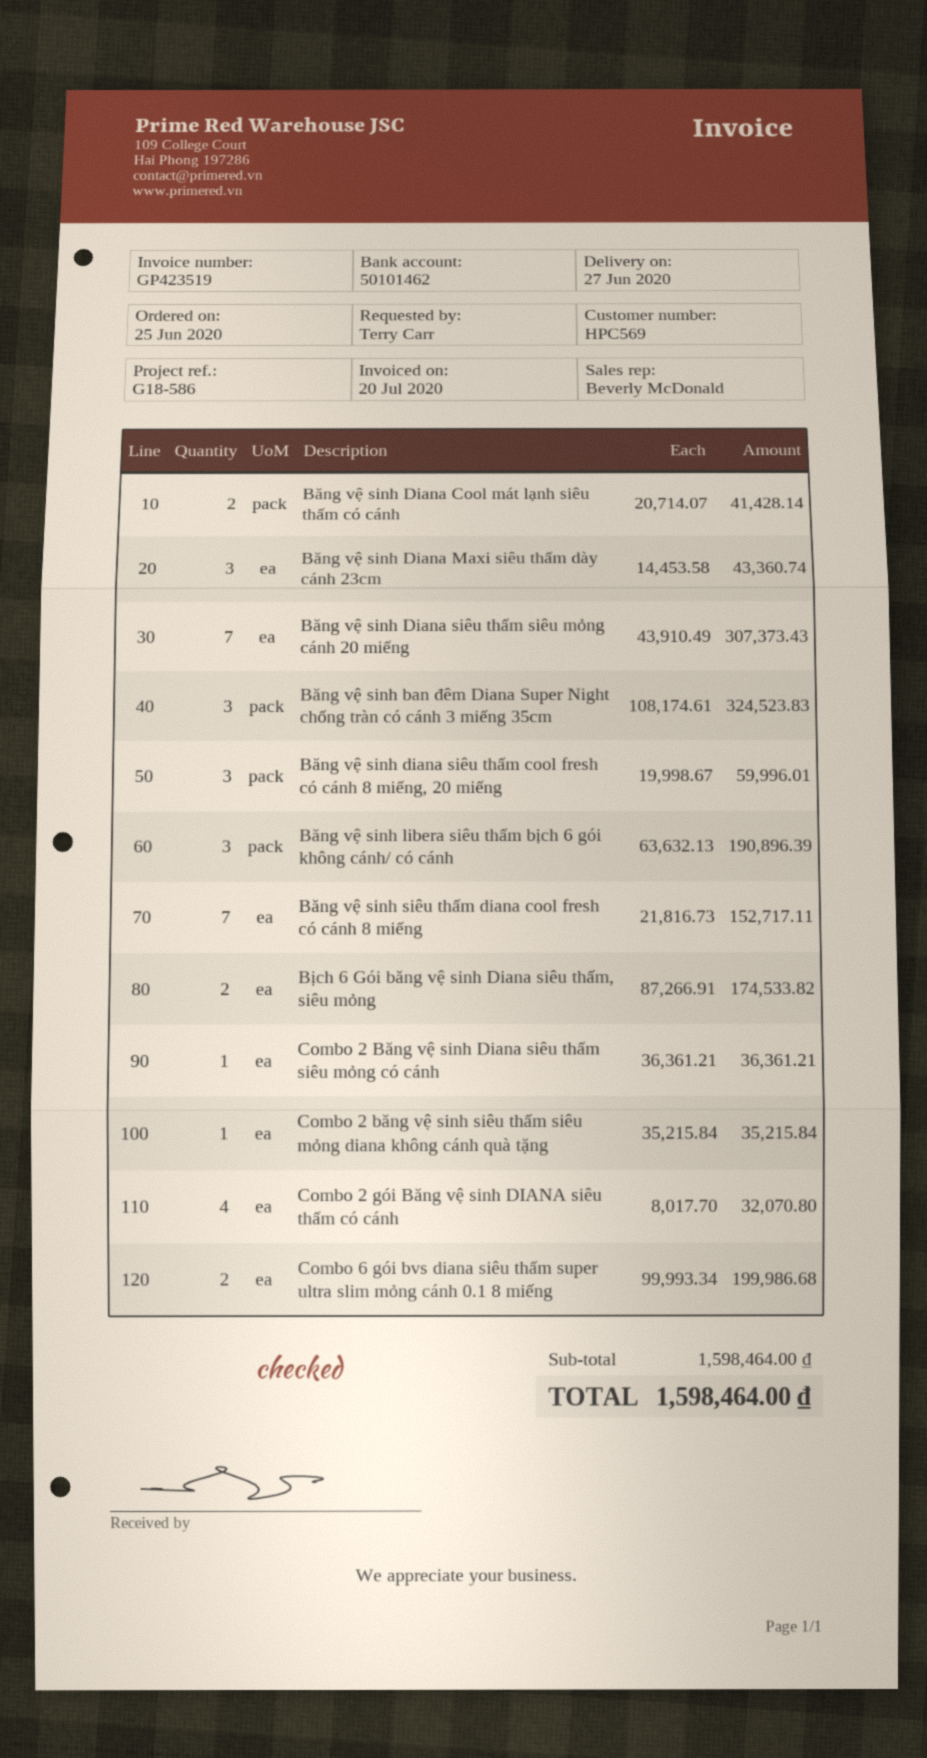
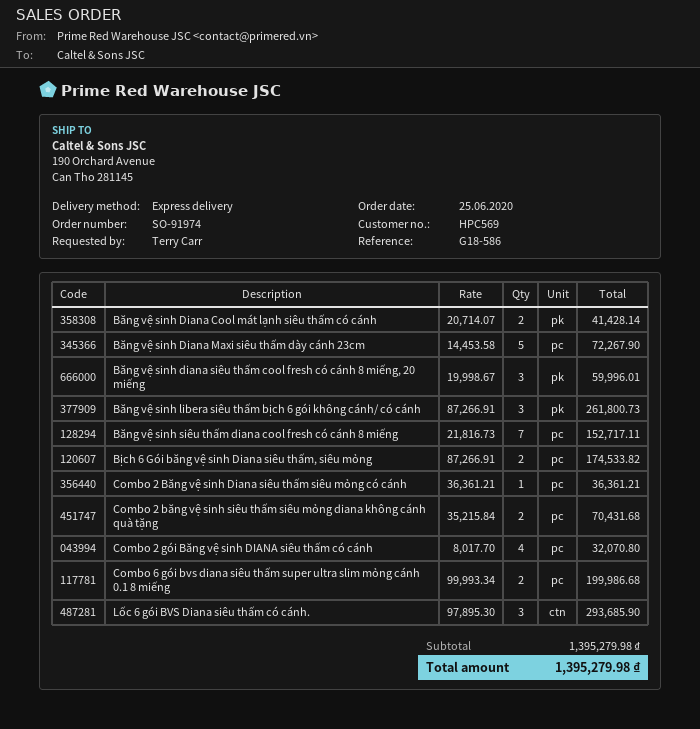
Băng vệ sinh Diana Maxi siêu thấm dày cánh 23cm: 3 x 14453.58 = 43360.74 -> 5 x 14453.58 = 72267.90
Băng vệ sinh Diana siêu thấm siêu mỏng cánh 20 miếng: 7 x 43910.49 = 307373.43 -> none
Băng vệ sinh ban đêm Diana Super Night chống tràn có cánh 3 miếng 35cm: 3 x 108174.61 = 324523.83 -> none
Băng vệ sinh libera siêu thấm bịch 6 gói không cánh/ có cánh: 3 x 63632.13 = 190896.39 -> 3 x 87266.91 = 261800.73
Combo 2 băng vệ sinh siêu thấm siêu mỏng diana không cánh quà tặng: 1 x 35215.84 = 35215.84 -> 2 x 35215.84 = 70431.68
Lốc 6 gói BVS Diana siêu thấm có cánh.: none -> 3 x 97895.30 = 293685.90
subtotal: 1598464.00 -> 1395279.98
total: 1598464.00 -> 1395279.98

